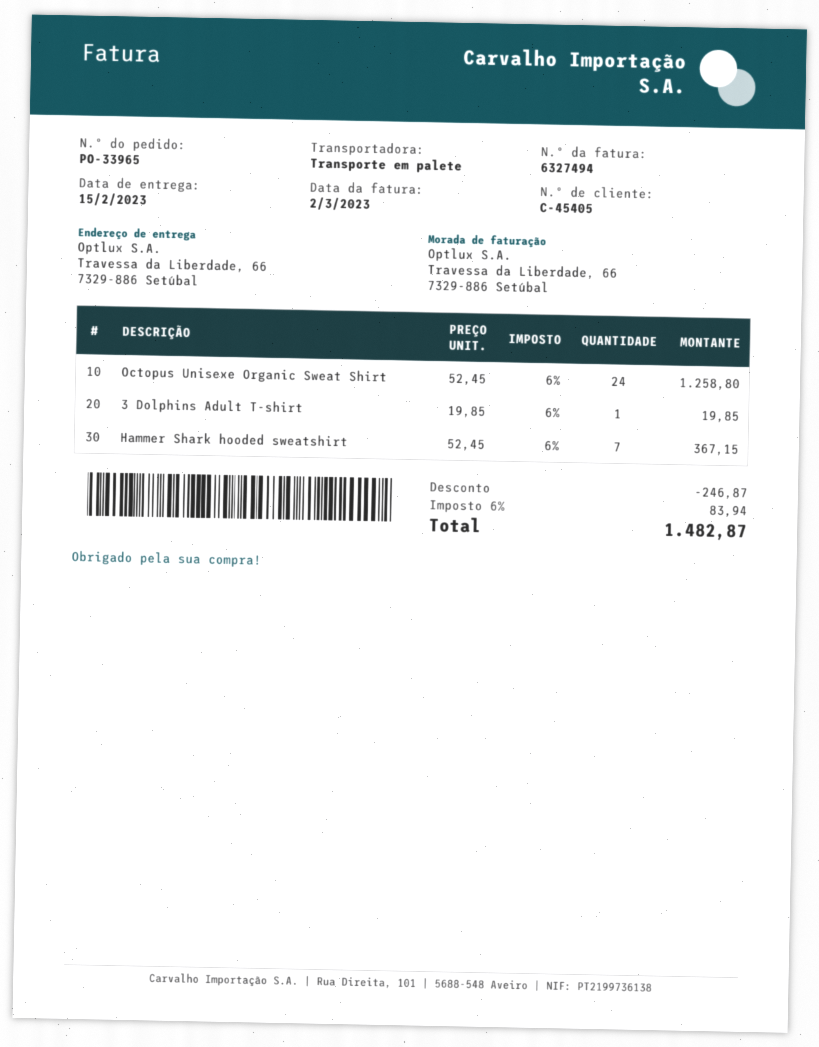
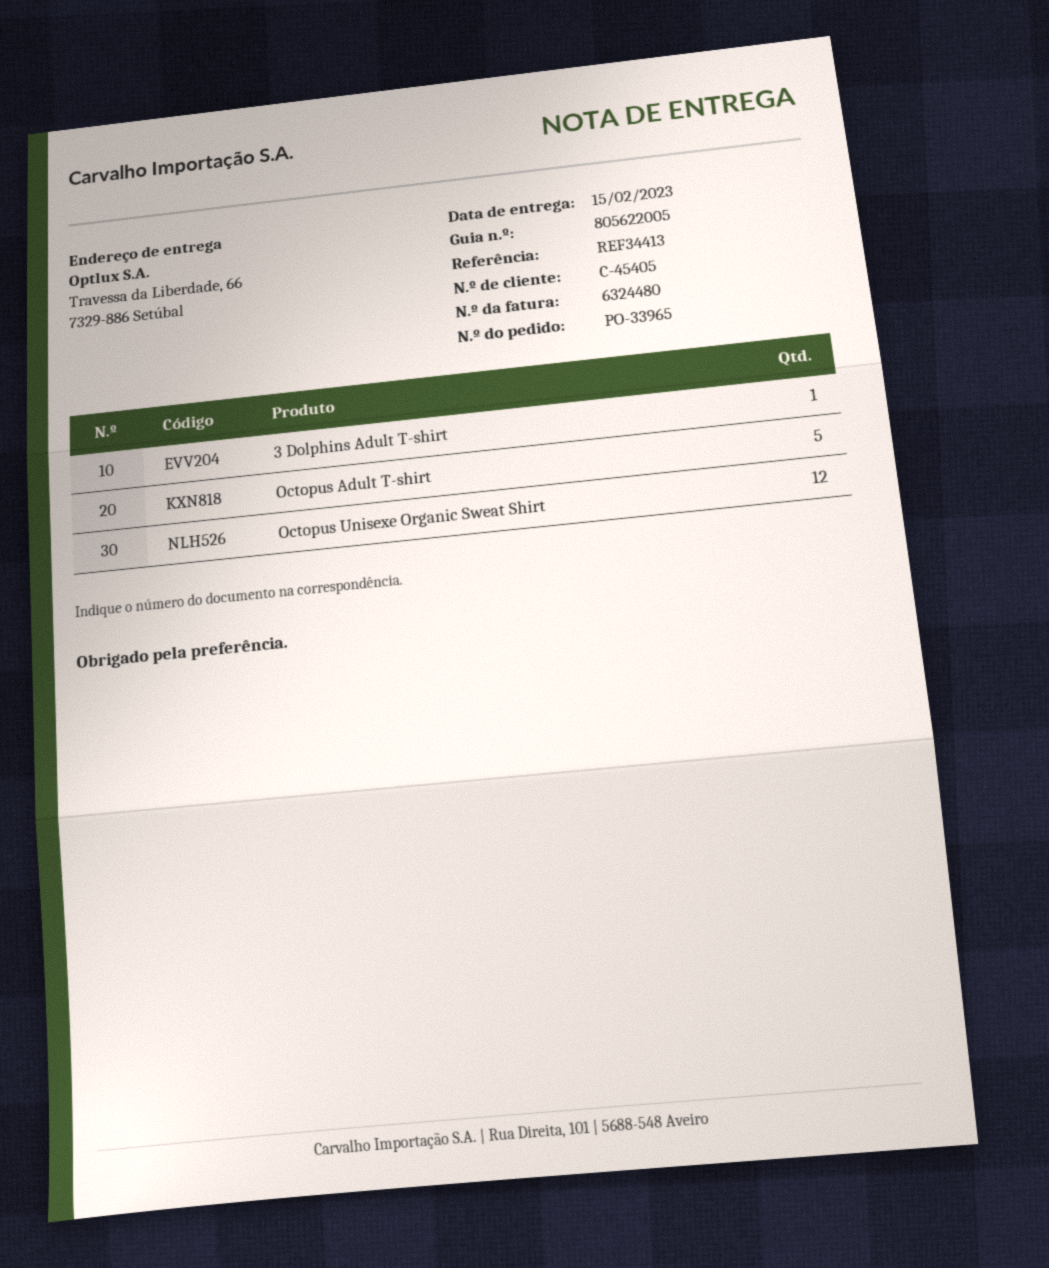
invoice number: 6327494 -> 6324480
Octopus Unisexe Organic Sweat Shirt: 24 -> 12
Hammer Shark hooded sweatshirt: 7 -> none
Octopus Adult T-shirt: none -> 5

